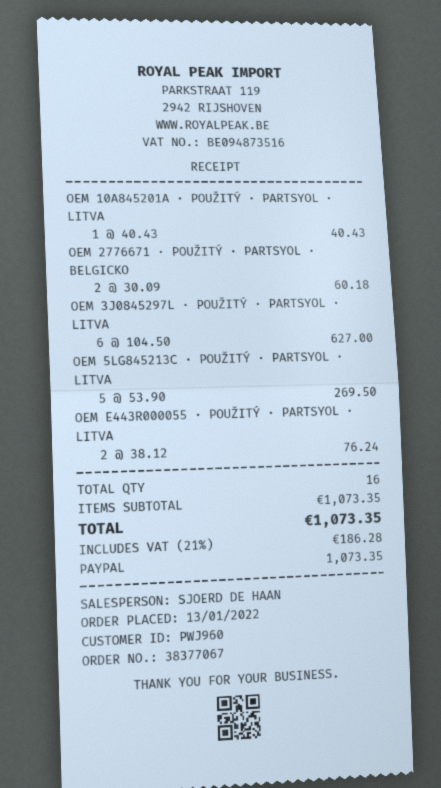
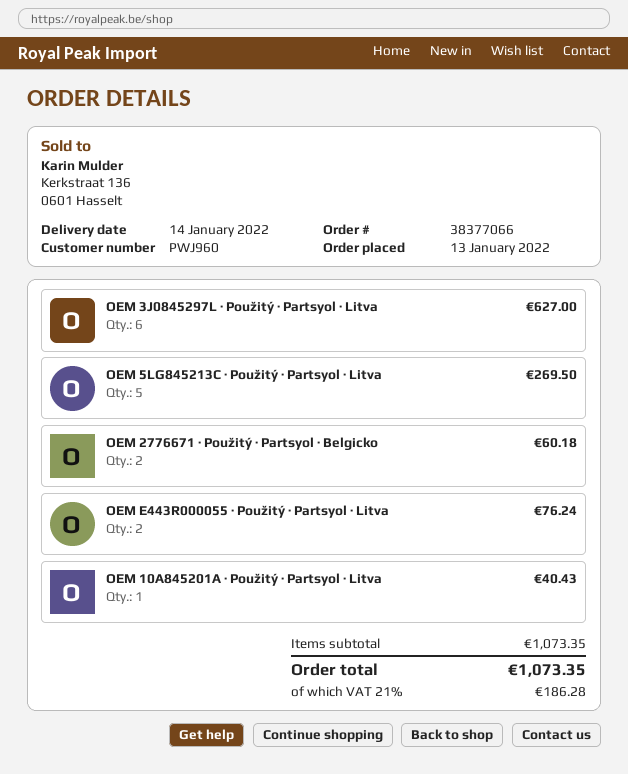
order number: 38377067 -> 38377066

